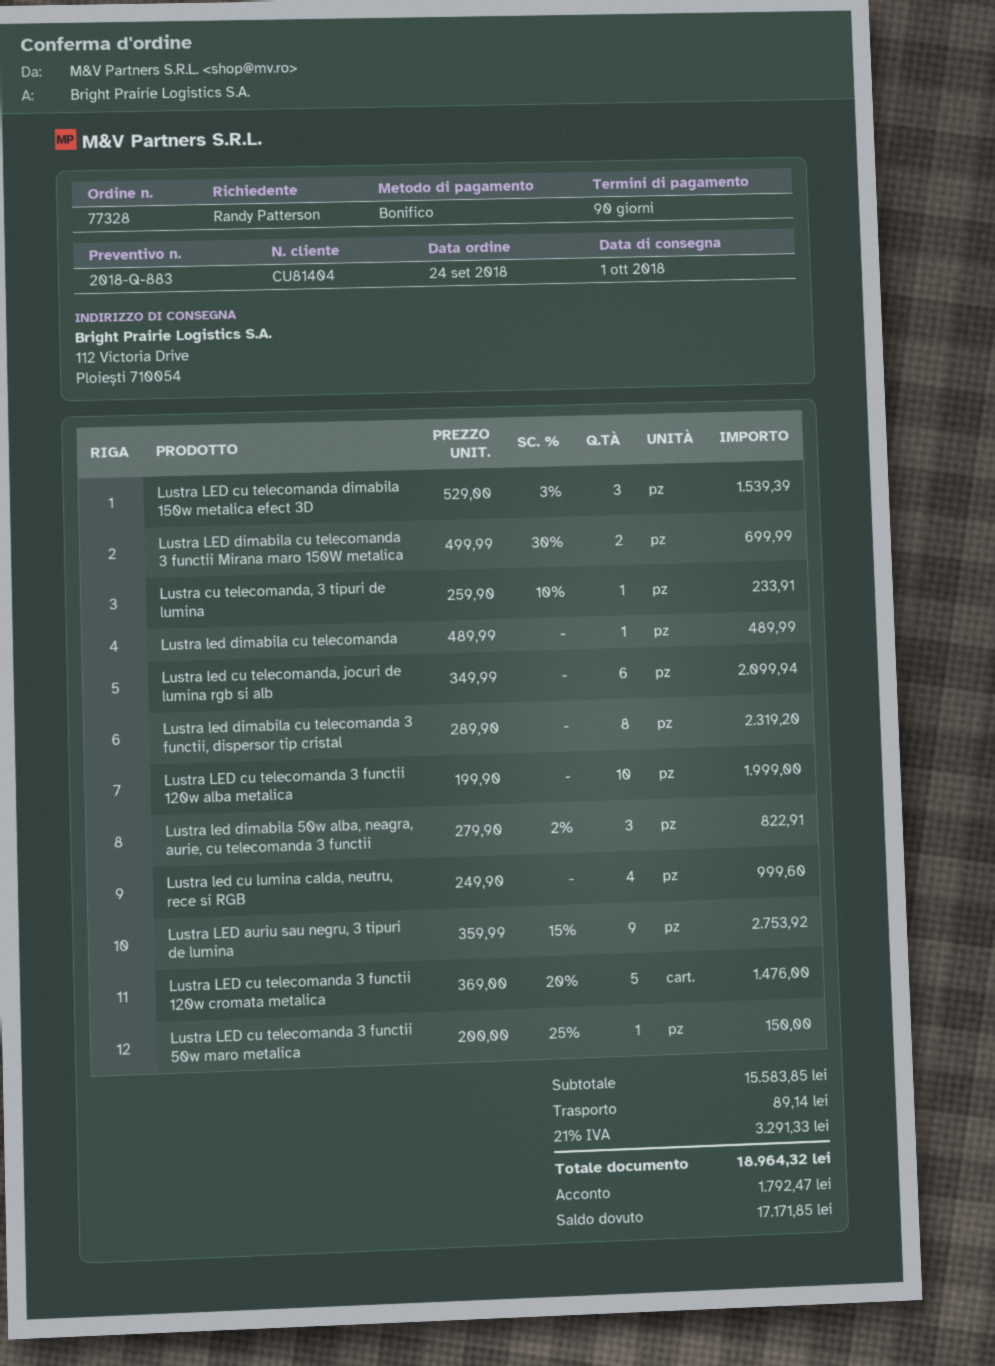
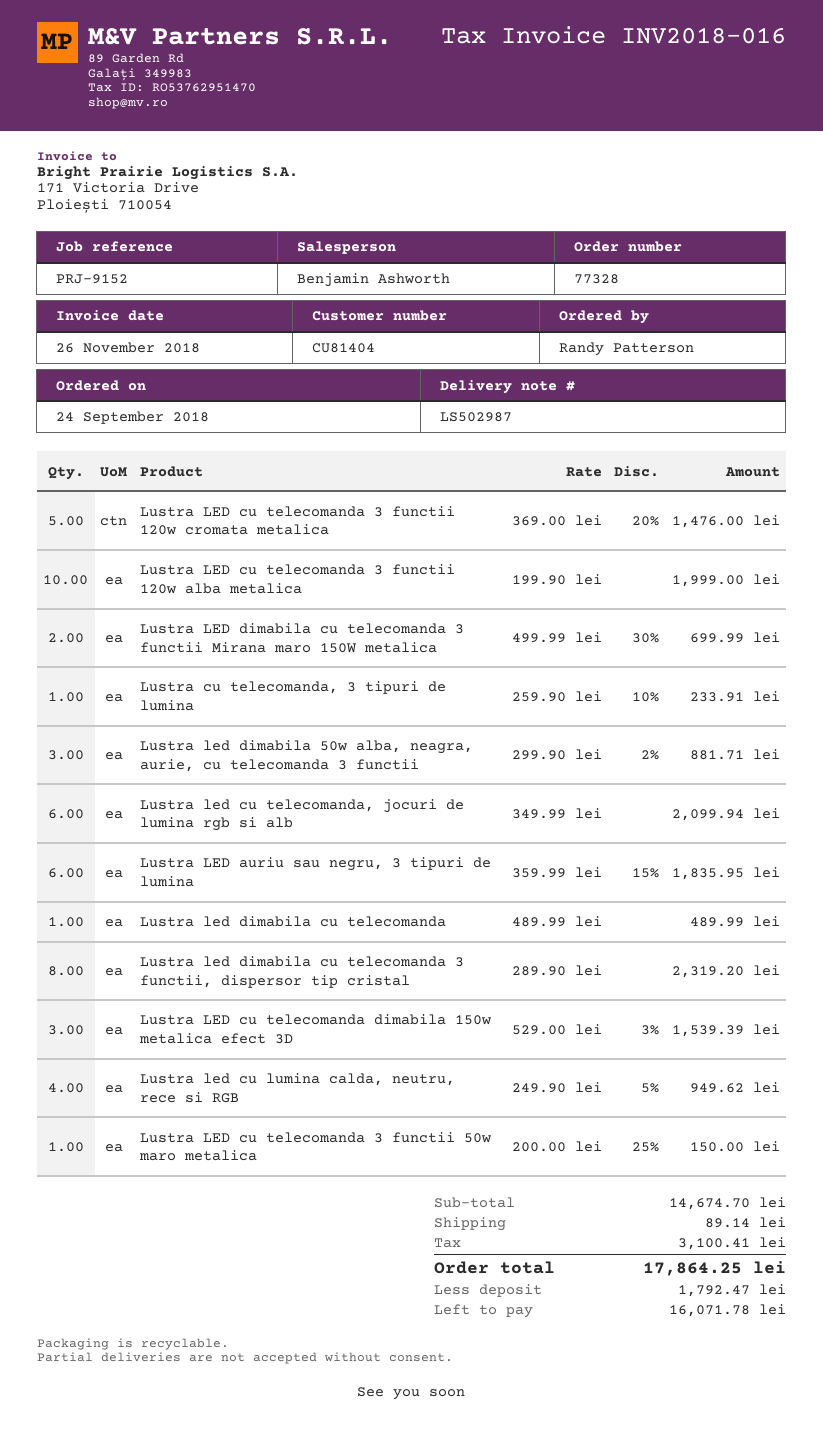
Lustra led dimabila 50w alba, neagra, aurie, cu telecomanda 3 functii: 3 x 279.90 - 2% = 822.91 -> 3 x 299.90 - 2% = 881.71
Lustra led cu lumina calda, neutru, rece si RGB: 4 x 249.90 = 999.60 -> 4 x 249.90 - 5% = 949.62
Lustra LED auriu sau negru, 3 tipuri de lumina: 9 x 359.99 - 15% = 2753.92 -> 6 x 359.99 - 15% = 1835.95
subtotal: 15583.85 -> 14674.70
tax: 3291.33 -> 3100.41
total: 18964.32 -> 17864.25
balance: 17171.85 -> 16071.78

